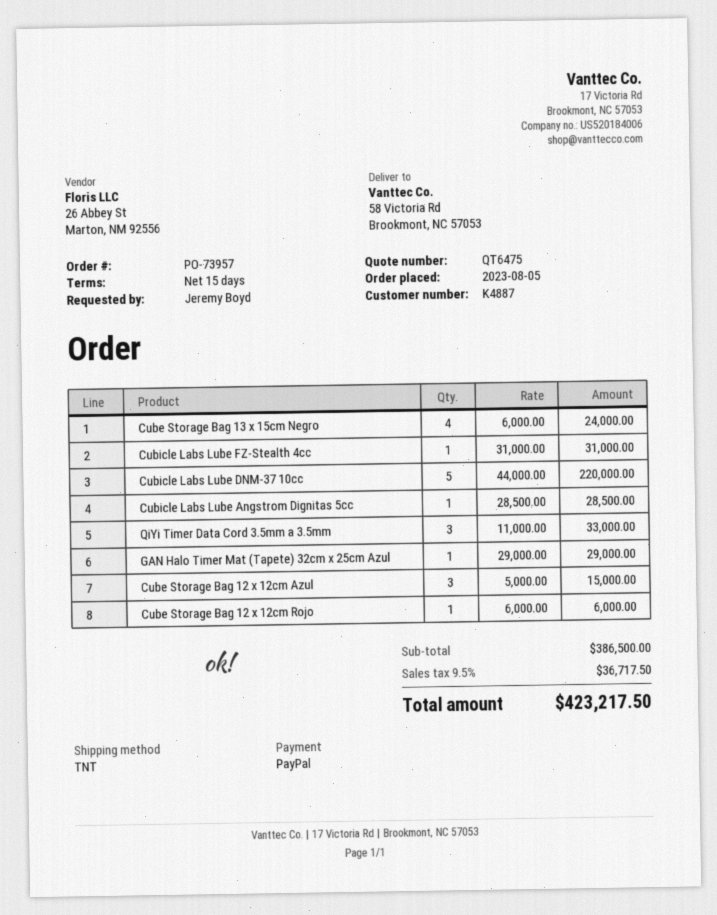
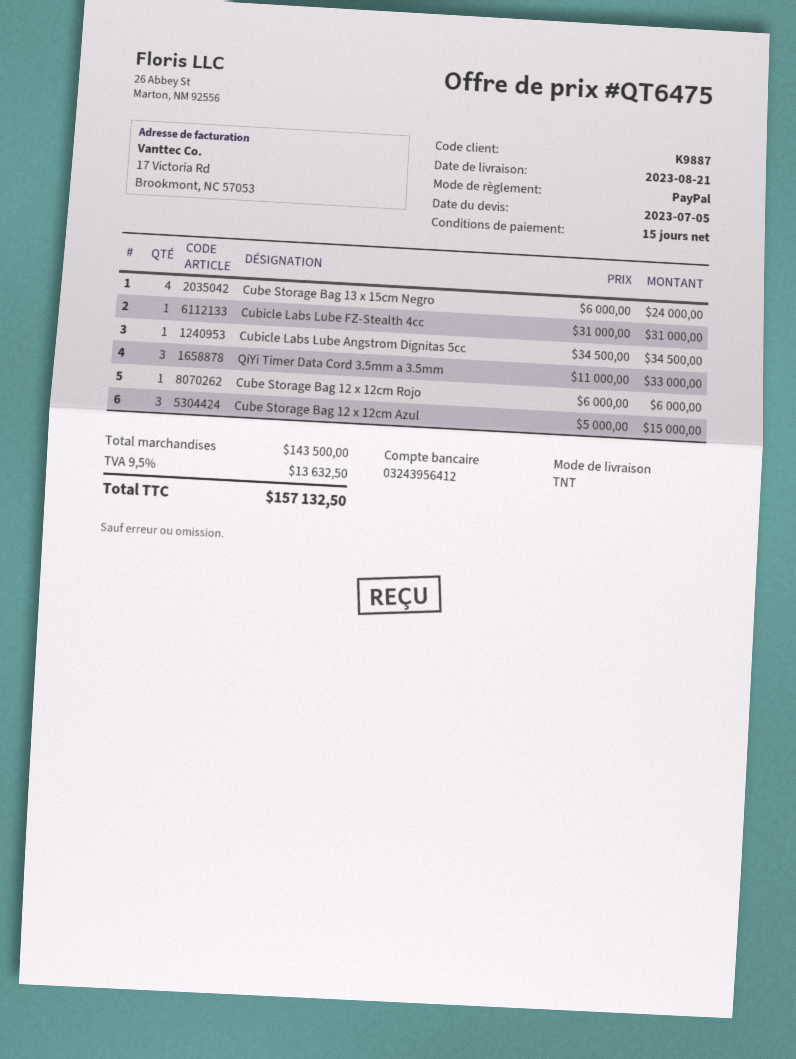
customer number: K4887 -> K9887
Cubicle Labs Lube DNM-37 10cc: 5 x 44000.00 = 220000.00 -> none
Cubicle Labs Lube Angstrom Dignitas 5cc: 1 x 28500.00 = 28500.00 -> 1 x 34500.00 = 34500.00
GAN Halo Timer Mat (Tapete) 32cm x 25cm Azul: 1 x 29000.00 = 29000.00 -> none
subtotal: 386500.00 -> 143500.00
tax: 9.5% = 36717.50 -> 9.5% = 13632.50
total: 423217.50 -> 157132.50

